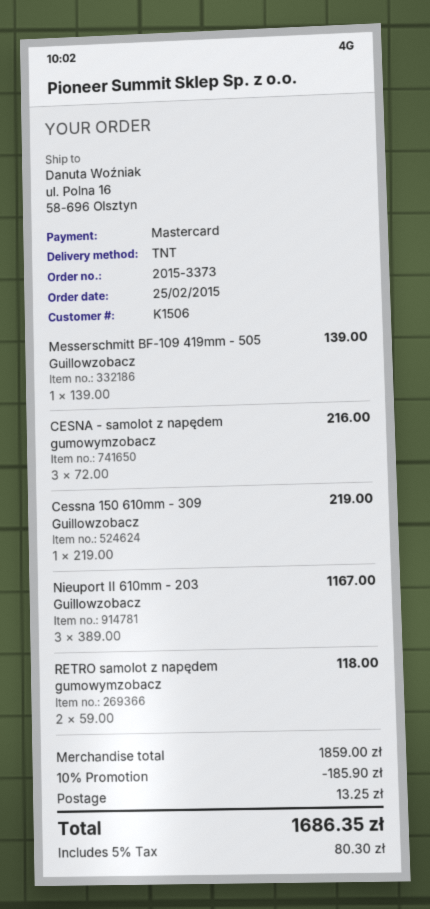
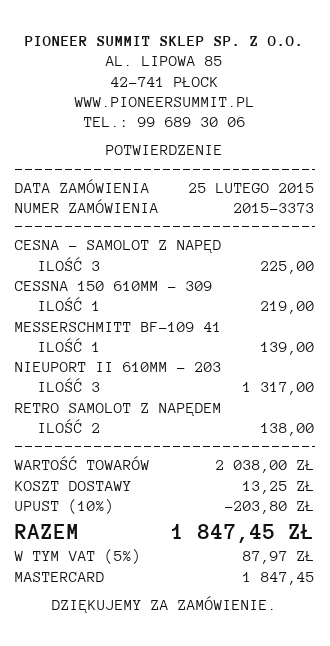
CESNA - samolot z napędem gumowymzobacz: 3 for 216.00 -> 3 for 225.00
Nieuport II 610mm - 203 Guillowzobacz: 3 for 1167.00 -> 3 for 1317.00
RETRO samolot z napędem gumowymzobacz: 2 for 118.00 -> 2 for 138.00
subtotal: 1859.00 -> 2038.00
discount: 10% = 185.90 -> 10% = 203.80
tax: 5% = 80.30 -> 5% = 87.97
total: 1686.35 -> 1847.45

